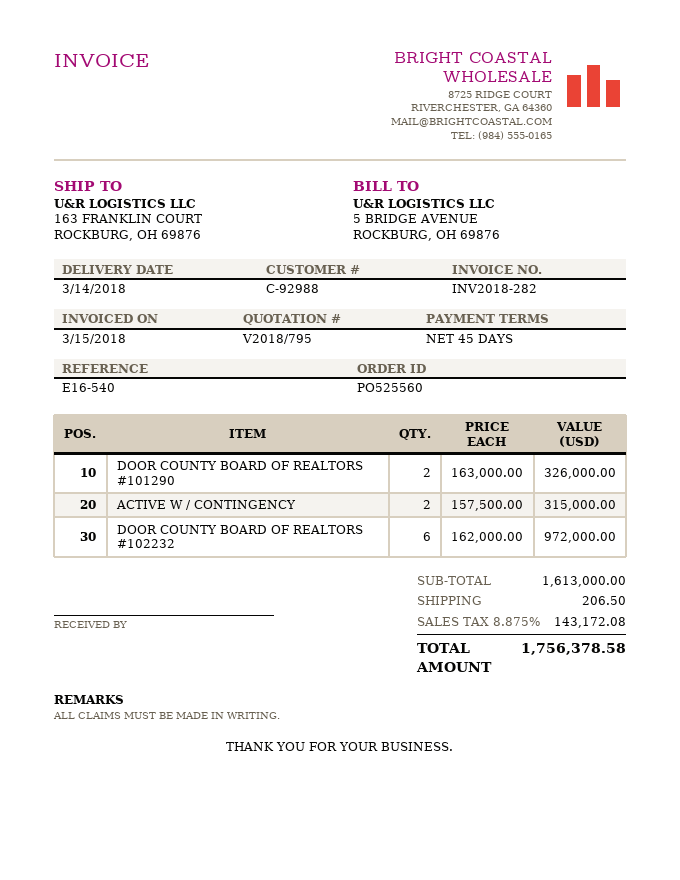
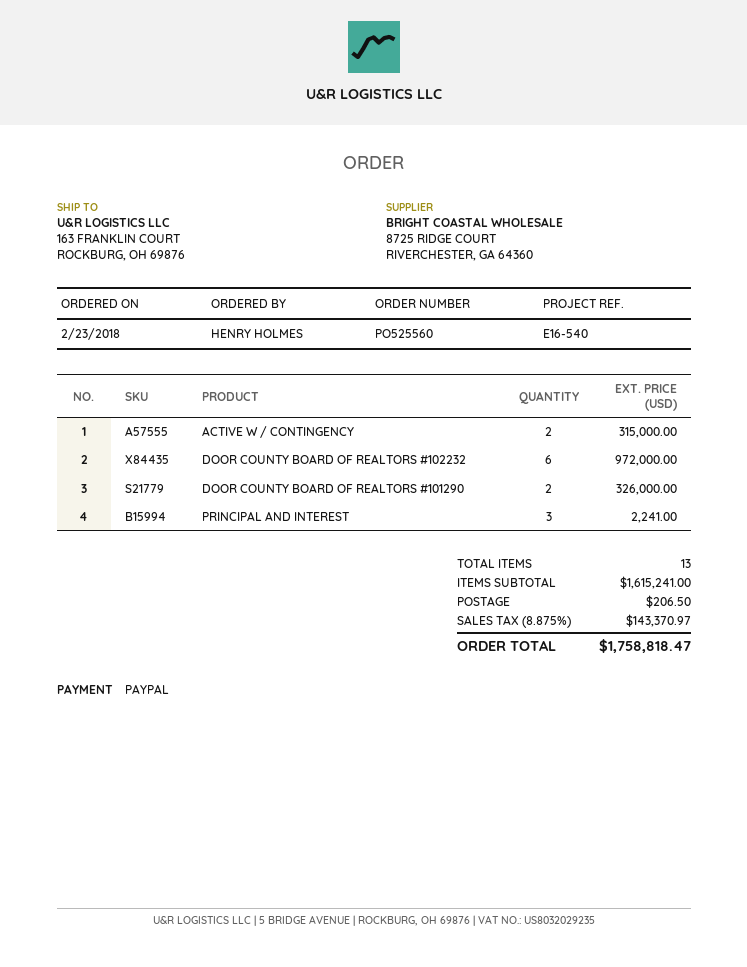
PRINCIPAL AND INTEREST: none -> 3 for 2241.00
subtotal: 1613000.00 -> 1615241.00
tax: 8.875% = 143172.08 -> 8.875% = 143370.97
total: 1756378.58 -> 1758818.47

